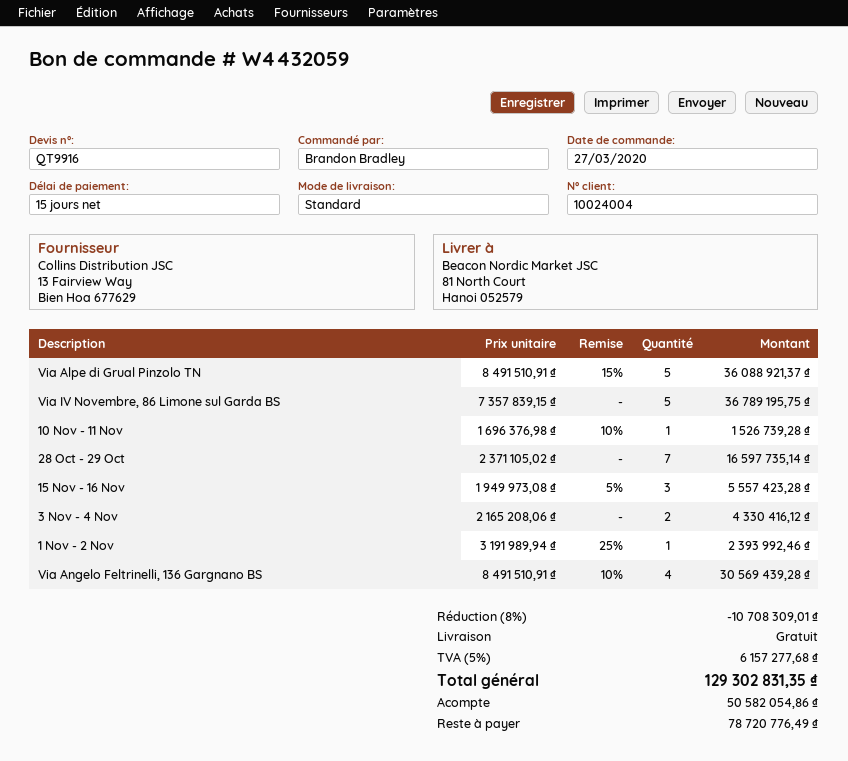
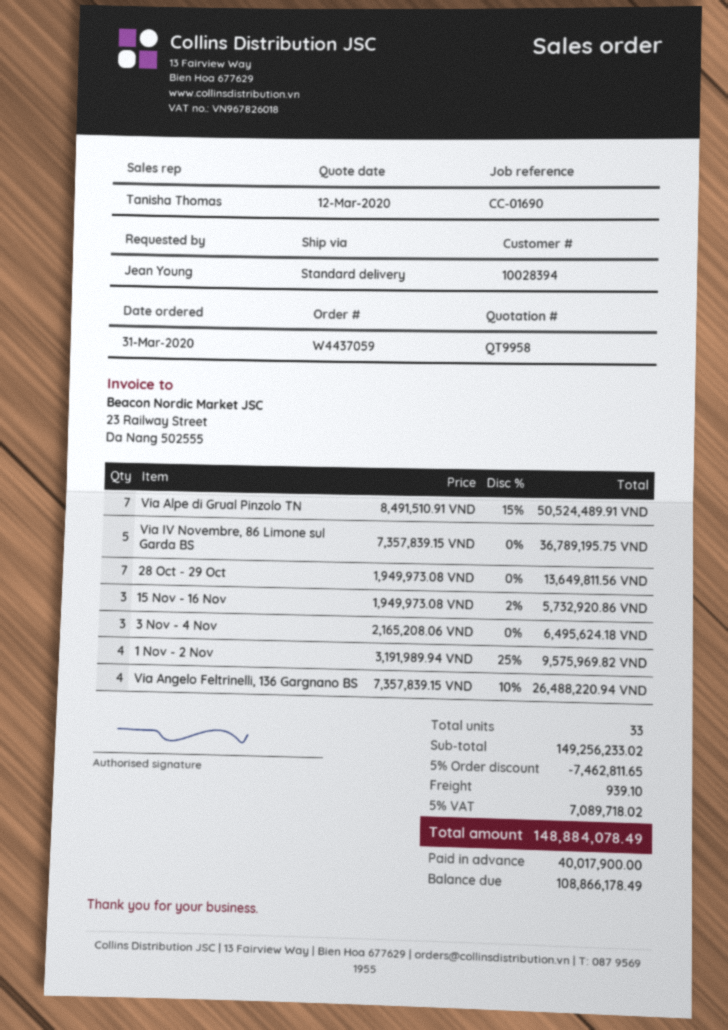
quote number: QT9916 -> QT9958
order number: W4432059 -> W4437059
order date: 2020-03-27 -> 2020-03-31
customer number: 10024004 -> 10028394
ordered by: Brandon Bradley -> Jean Young
Via Alpe di Grual Pinzolo TN: 5 x 8491510.91 - 15% = 36088921.37 -> 7 x 8491510.91 - 15% = 50524489.91
10 Nov - 11 Nov: 1 x 1696376.98 - 10% = 1526739.28 -> none
28 Oct - 29 Oct: 7 x 2371105.02 = 16597735.14 -> 7 x 1949973.08 = 13649811.56
15 Nov - 16 Nov: 3 x 1949973.08 - 5% = 5557423.28 -> 3 x 1949973.08 - 2% = 5732920.86
3 Nov - 4 Nov: 2 x 2165208.06 = 4330416.12 -> 3 x 2165208.06 = 6495624.18
1 Nov - 2 Nov: 1 x 3191989.94 - 25% = 2393992.46 -> 4 x 3191989.94 - 25% = 9575969.82
Via Angelo Feltrinelli, 136 Gargnano BS: 4 x 8491510.91 - 10% = 30569439.28 -> 4 x 7357839.15 - 10% = 26488220.94
discount: 8% = 10708309.01 -> 5% = 7462811.65
shipping: 0.00 -> 939.10
tax: 5% = 6157277.68 -> 5% = 7089718.02
total: 129302831.35 -> 148884078.49
deposit: 50582054.86 -> 40017900.00
balance: 78720776.49 -> 108866178.49

